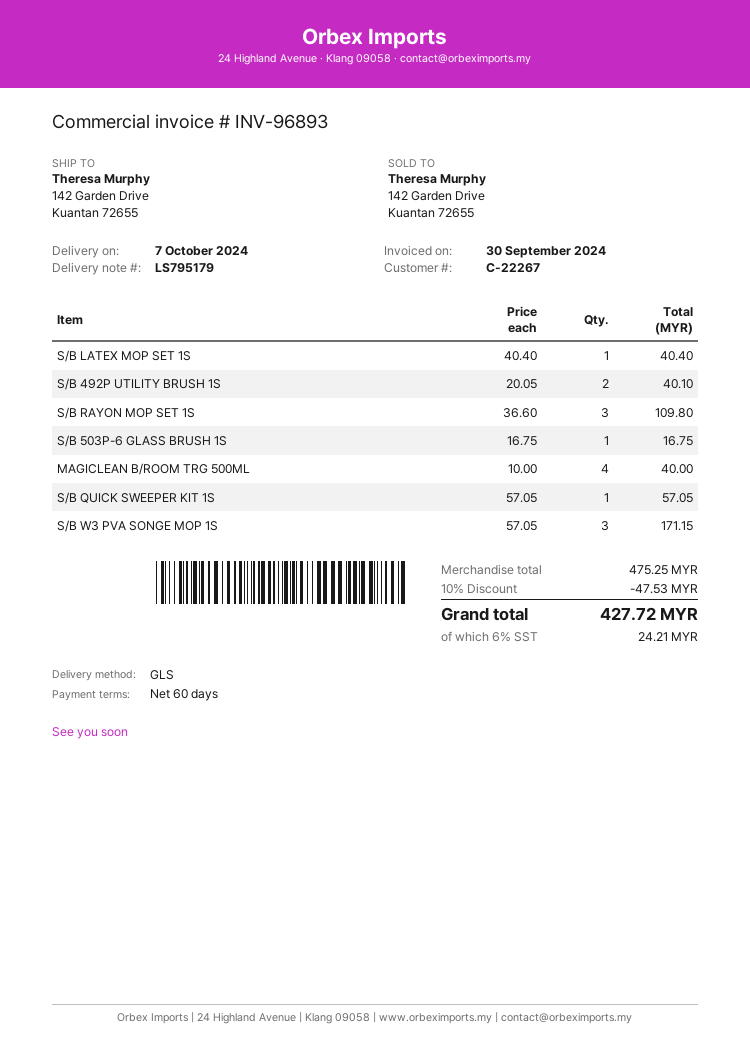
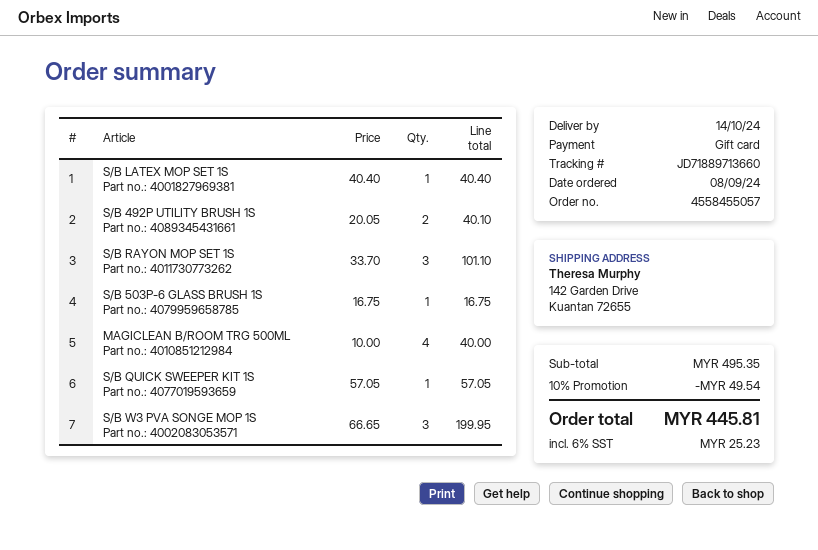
delivery date: 2024-10-07 -> 2024-10-14
S/B RAYON MOP SET 1S: 3 x 36.60 = 109.80 -> 3 x 33.70 = 101.10
S/B W3 PVA SONGE MOP 1S: 3 x 57.05 = 171.15 -> 3 x 66.65 = 199.95
subtotal: 475.25 -> 495.35
discount: 10% = 47.53 -> 10% = 49.54
tax: 6% = 24.21 -> 6% = 25.23
total: 427.72 -> 445.81

